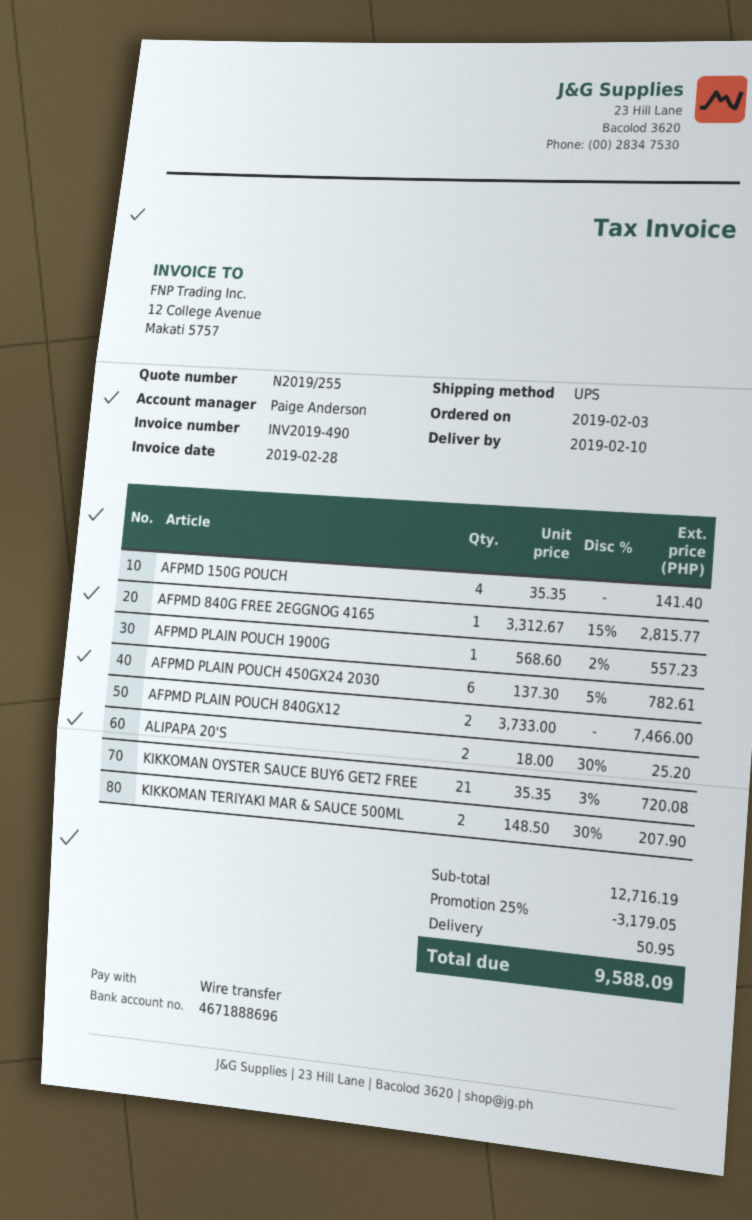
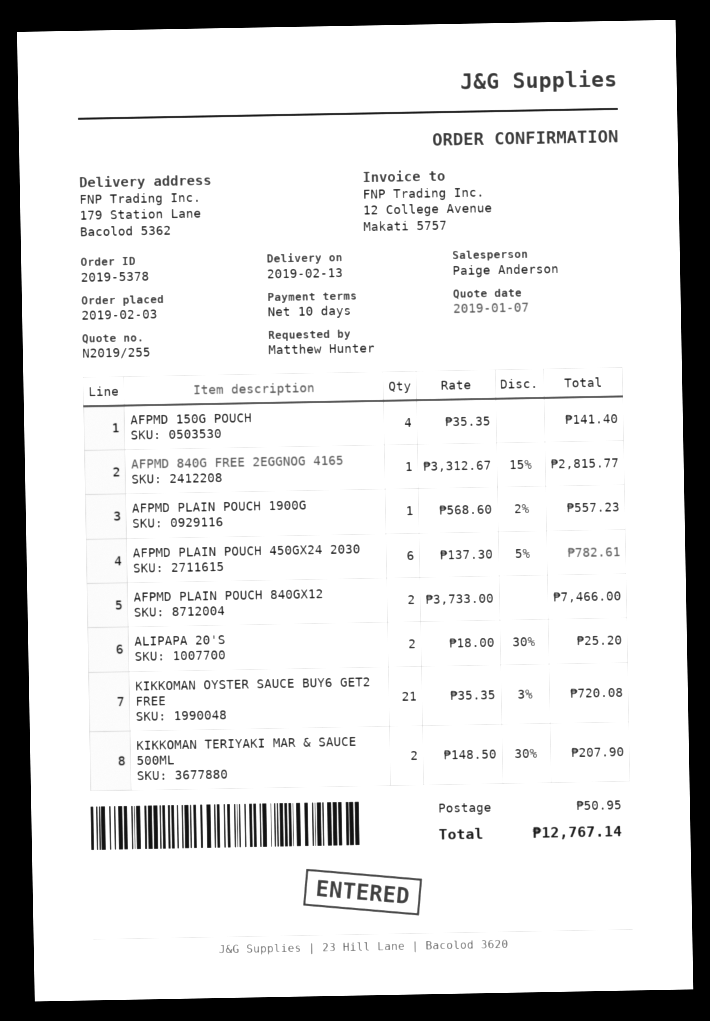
delivery date: 2019-02-10 -> 2019-02-13
discount: 25% = 3179.05 -> none
total: 9588.09 -> 12767.14

